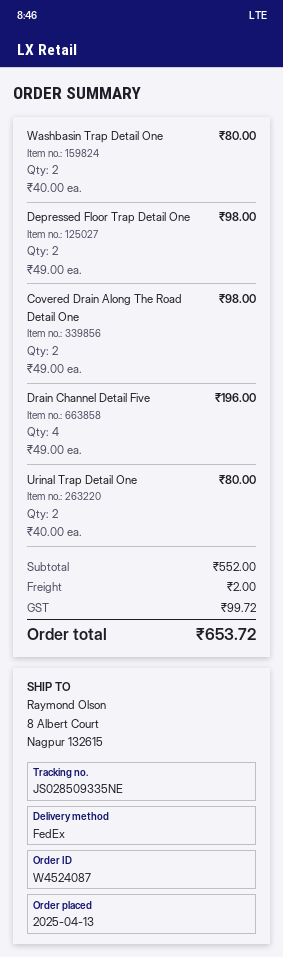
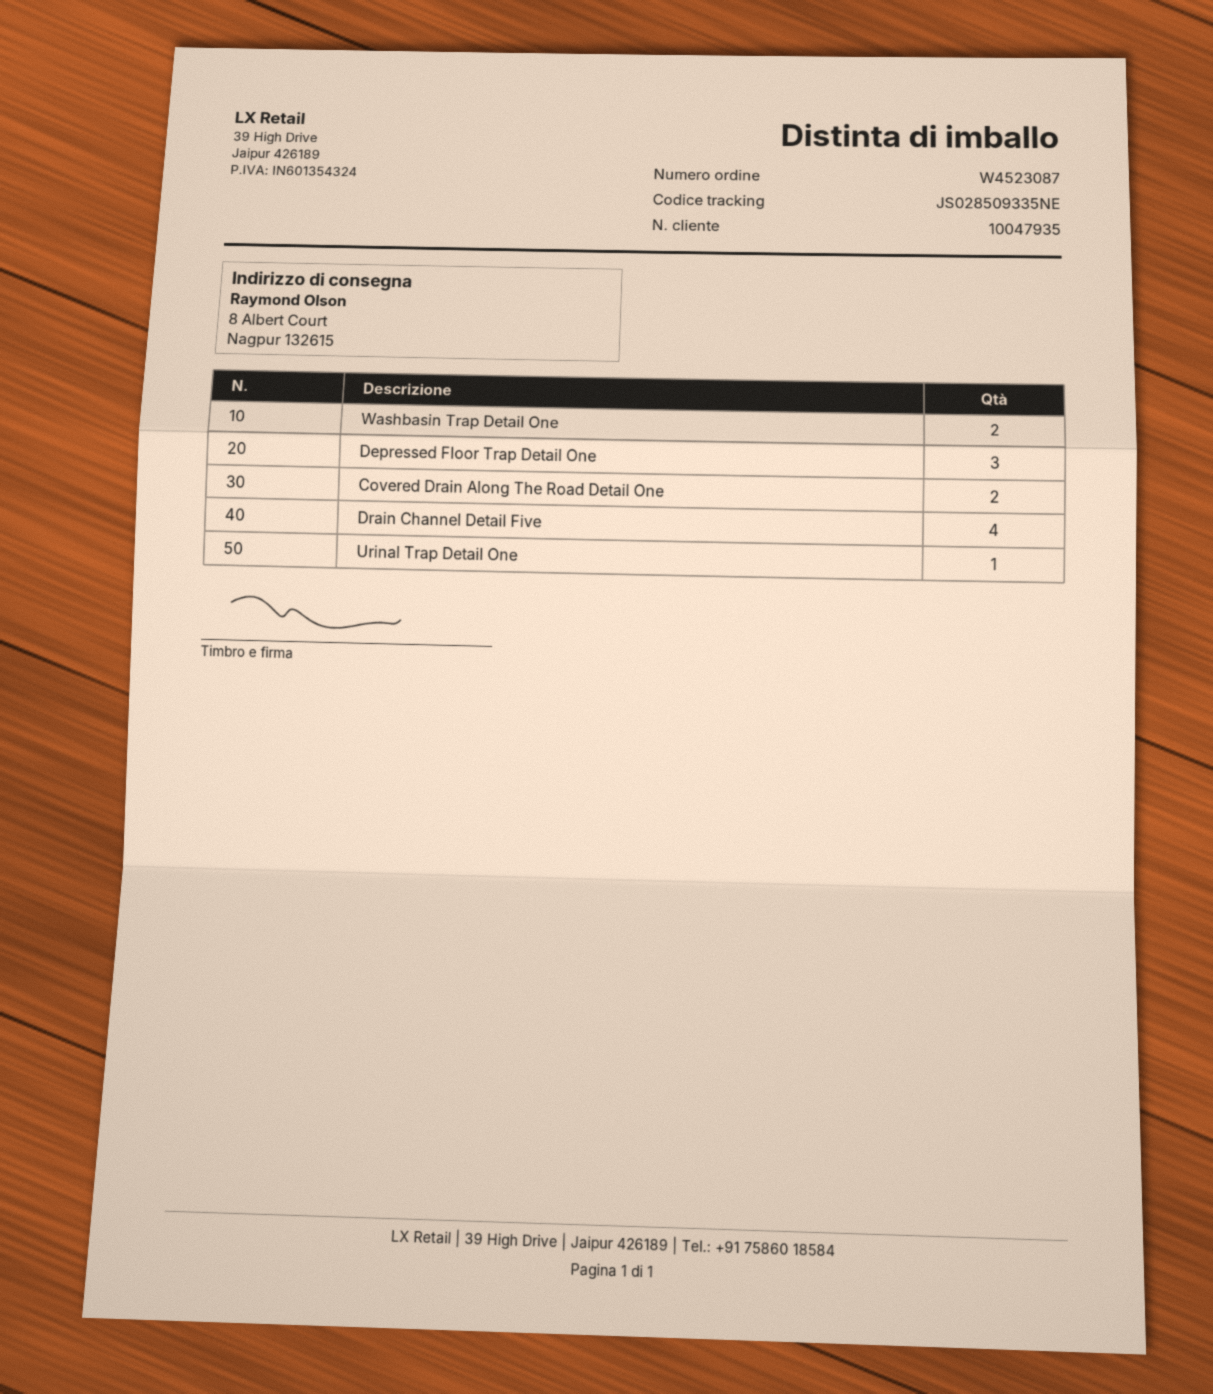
order number: W4524087 -> W4523087
Depressed Floor Trap Detail One: 2 -> 3
Urinal Trap Detail One: 2 -> 1

